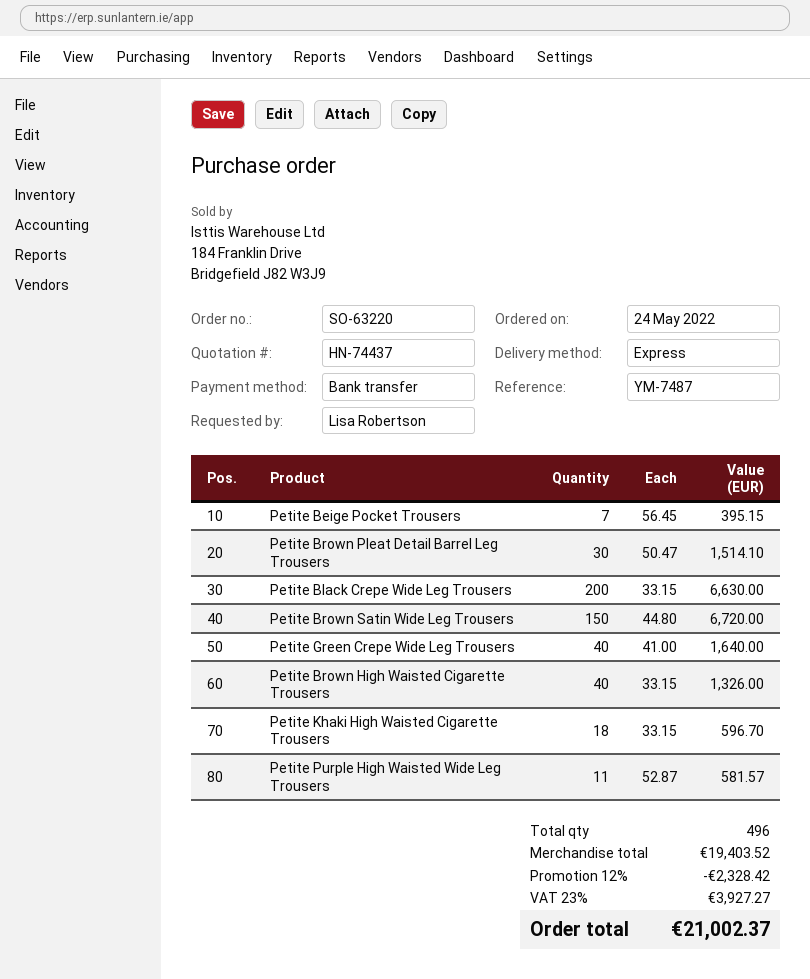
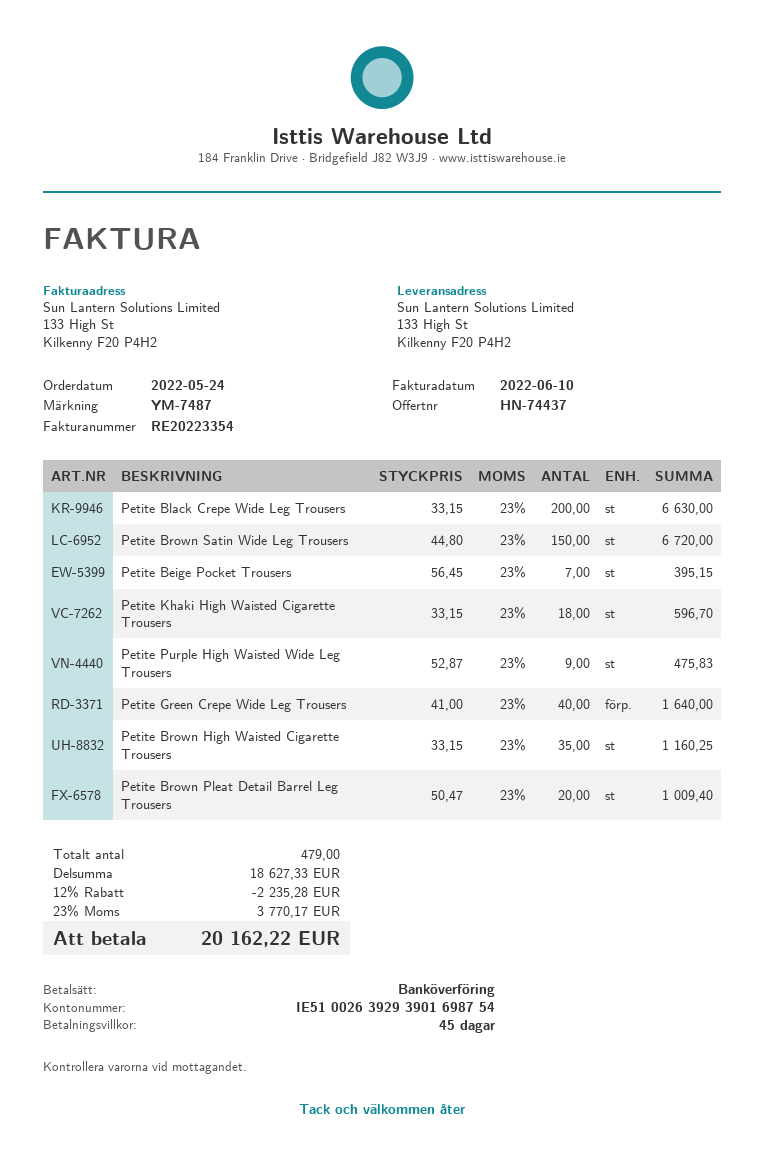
Petite Brown Pleat Detail Barrel Leg Trousers: 30 x 50.47 = 1514.10 -> 20 x 50.47 = 1009.40
Petite Brown High Waisted Cigarette Trousers: 40 x 33.15 = 1326.00 -> 35 x 33.15 = 1160.25
Petite Purple High Waisted Wide Leg Trousers: 11 x 52.87 = 581.57 -> 9 x 52.87 = 475.83
total quantity: 496 -> 479
subtotal: 19403.52 -> 18627.33
discount: 12% = 2328.42 -> 12% = 2235.28
tax: 23% = 3927.27 -> 23% = 3770.17
total: 21002.37 -> 20162.22

